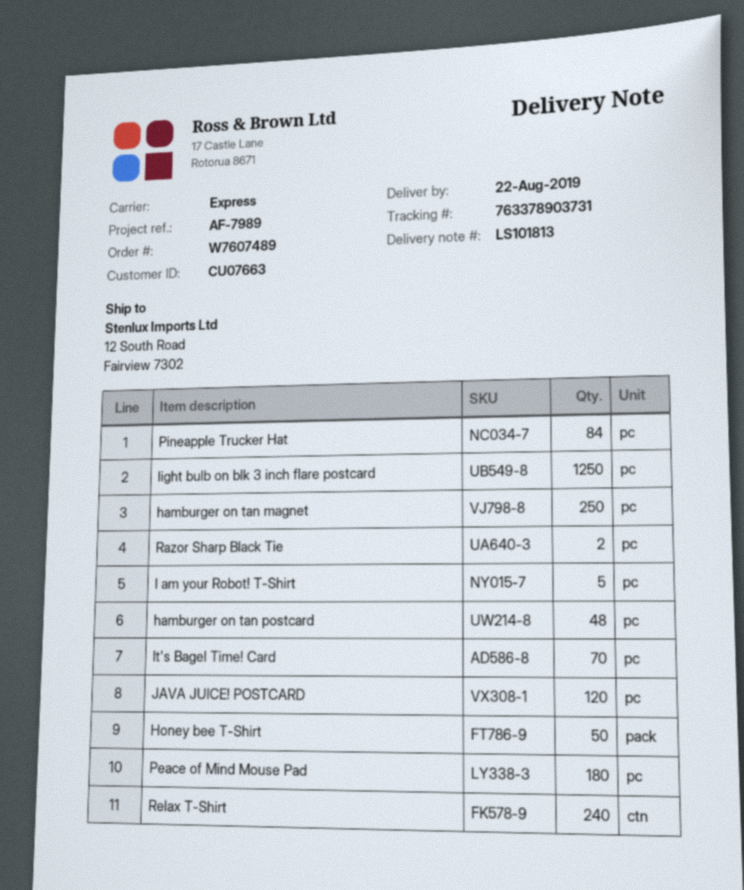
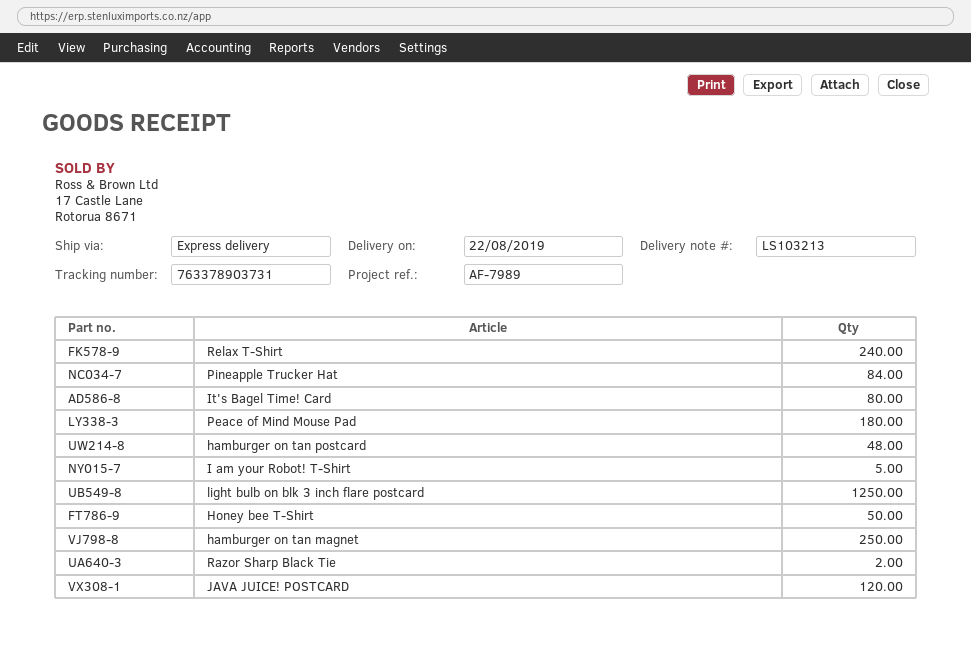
delivery note number: LS101813 -> LS103213
It's Bagel Time! Card: 70 -> 80

